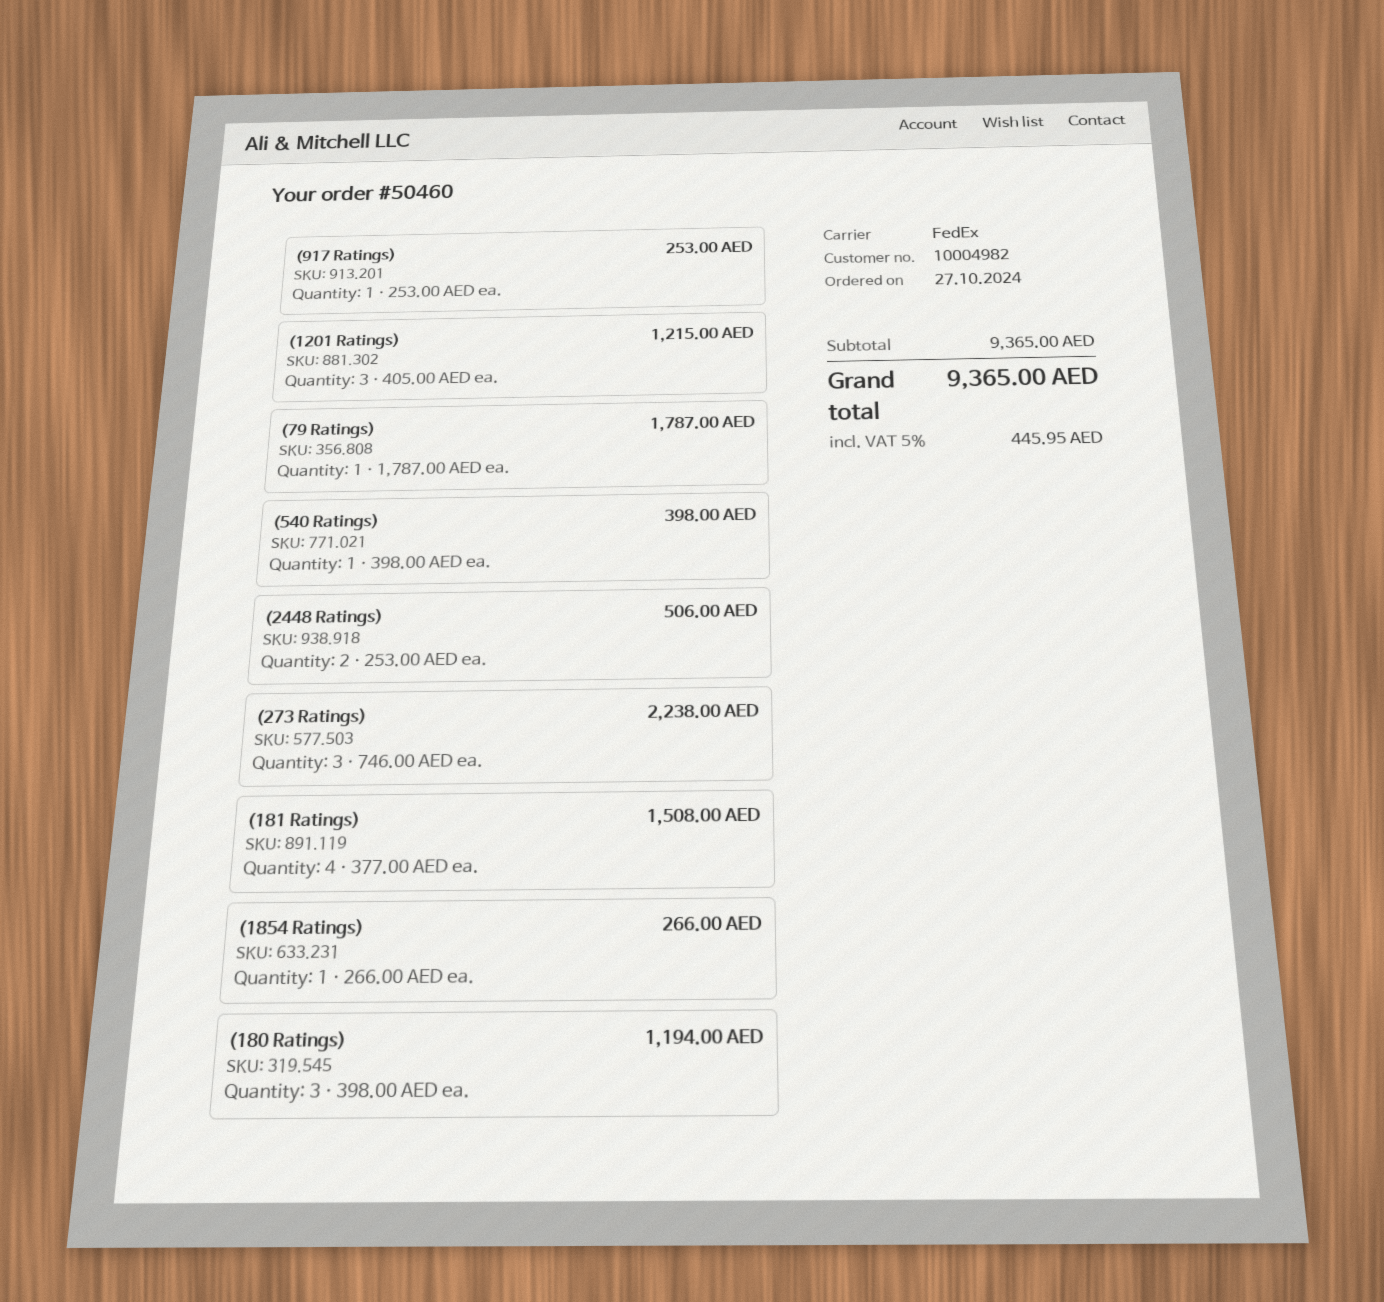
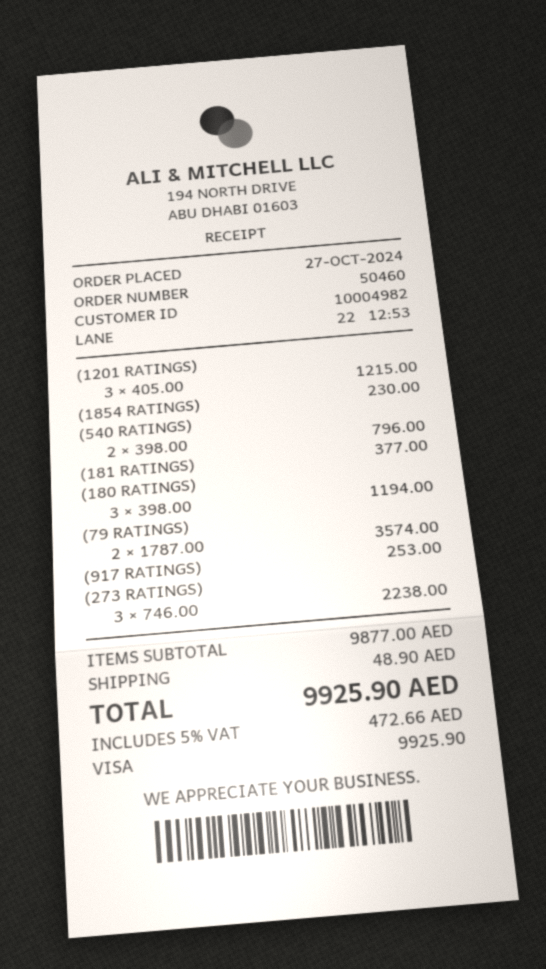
(79 Ratings): 1 x 1787.00 = 1787.00 -> 2 x 1787.00 = 3574.00
(540 Ratings): 1 x 398.00 = 398.00 -> 2 x 398.00 = 796.00
(2448 Ratings): 2 x 253.00 = 506.00 -> none
(181 Ratings): 4 x 377.00 = 1508.00 -> 1 x 377.00 = 377.00
(1854 Ratings): 1 x 266.00 = 266.00 -> 1 x 230.00 = 230.00
subtotal: 9365.00 -> 9877.00
shipping: none -> 48.90
tax: 5% = 445.95 -> 5% = 472.66
total: 9365.00 -> 9925.90

